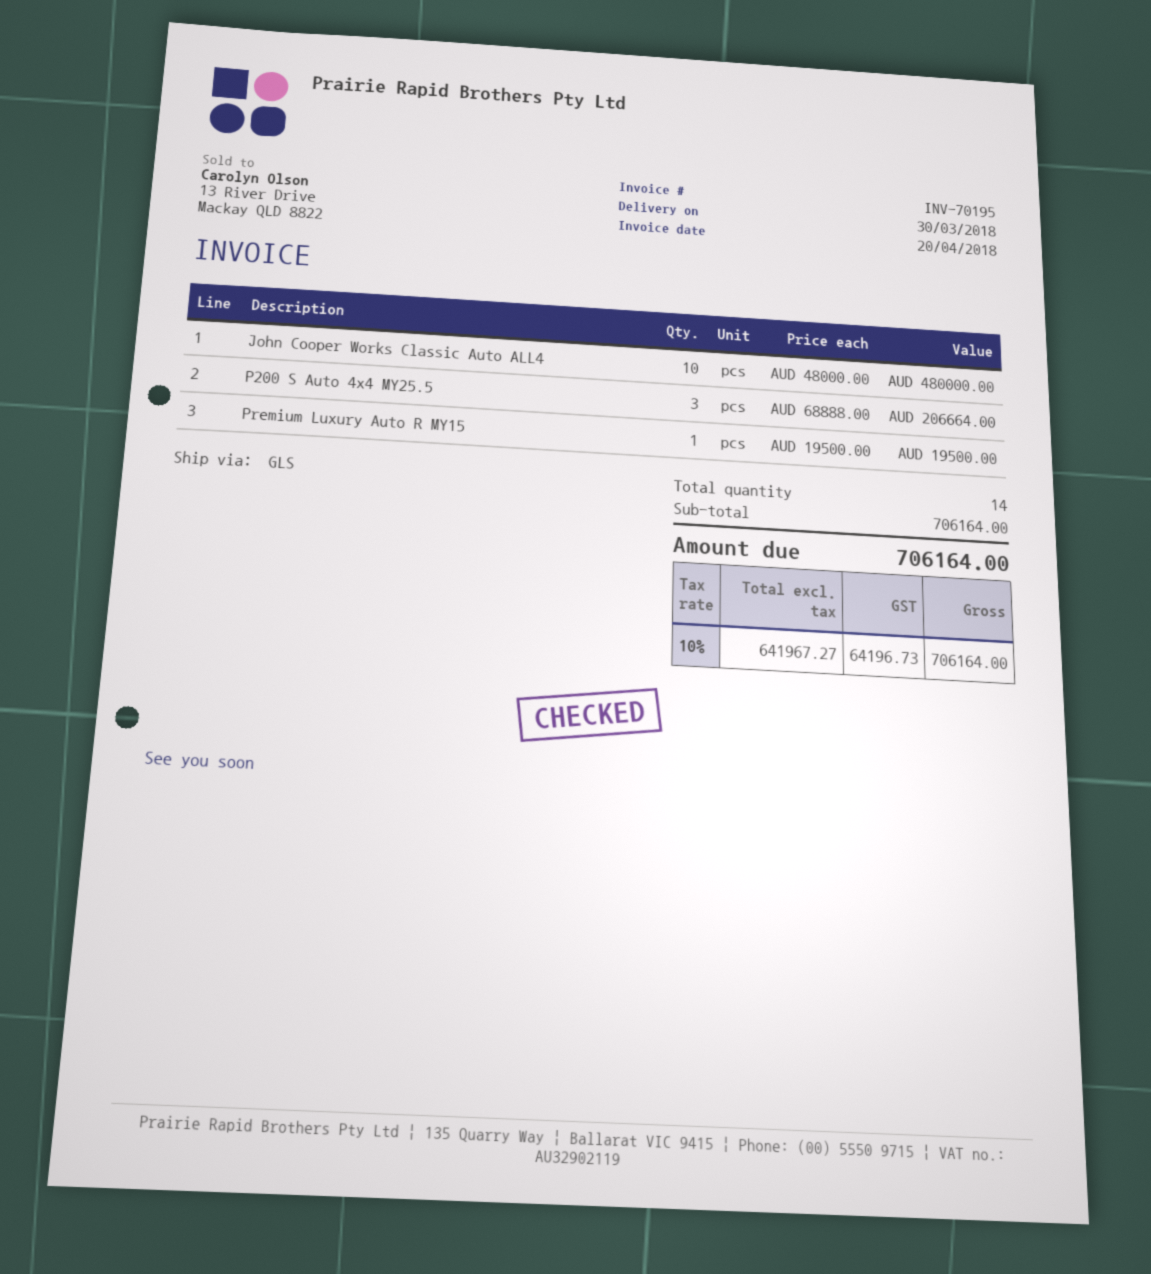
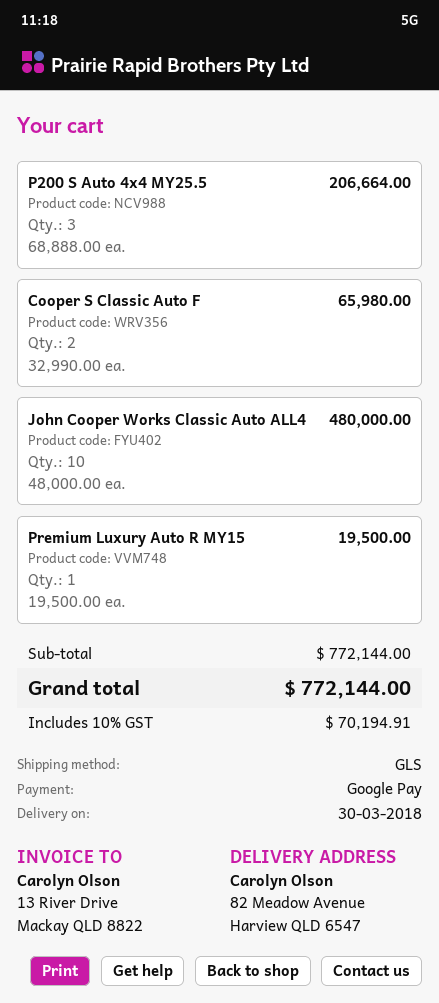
Cooper S Classic Auto F: none -> 2 x 32990.00 = 65980.00
subtotal: 706164.00 -> 772144.00
tax: 10% = 64196.73 -> 10% = 70194.91
total: 706164.00 -> 772144.00

